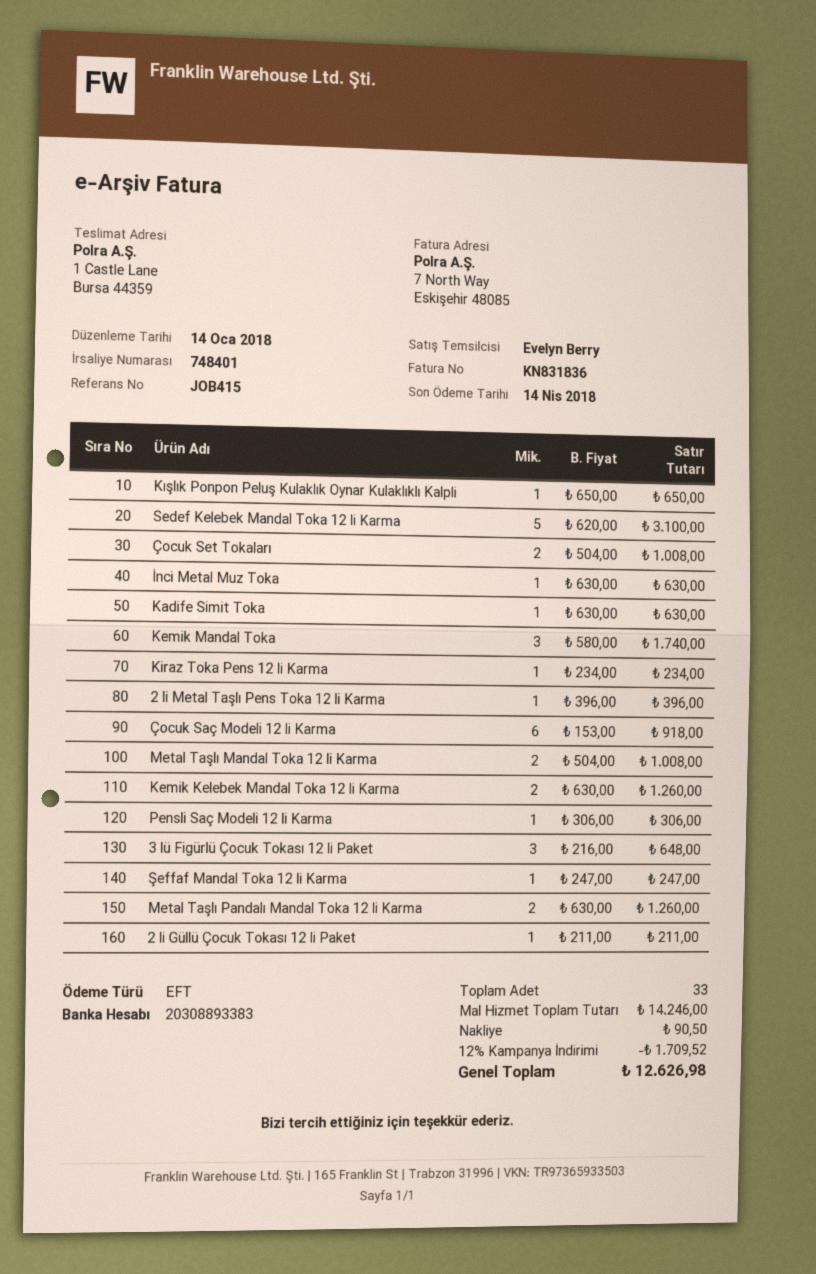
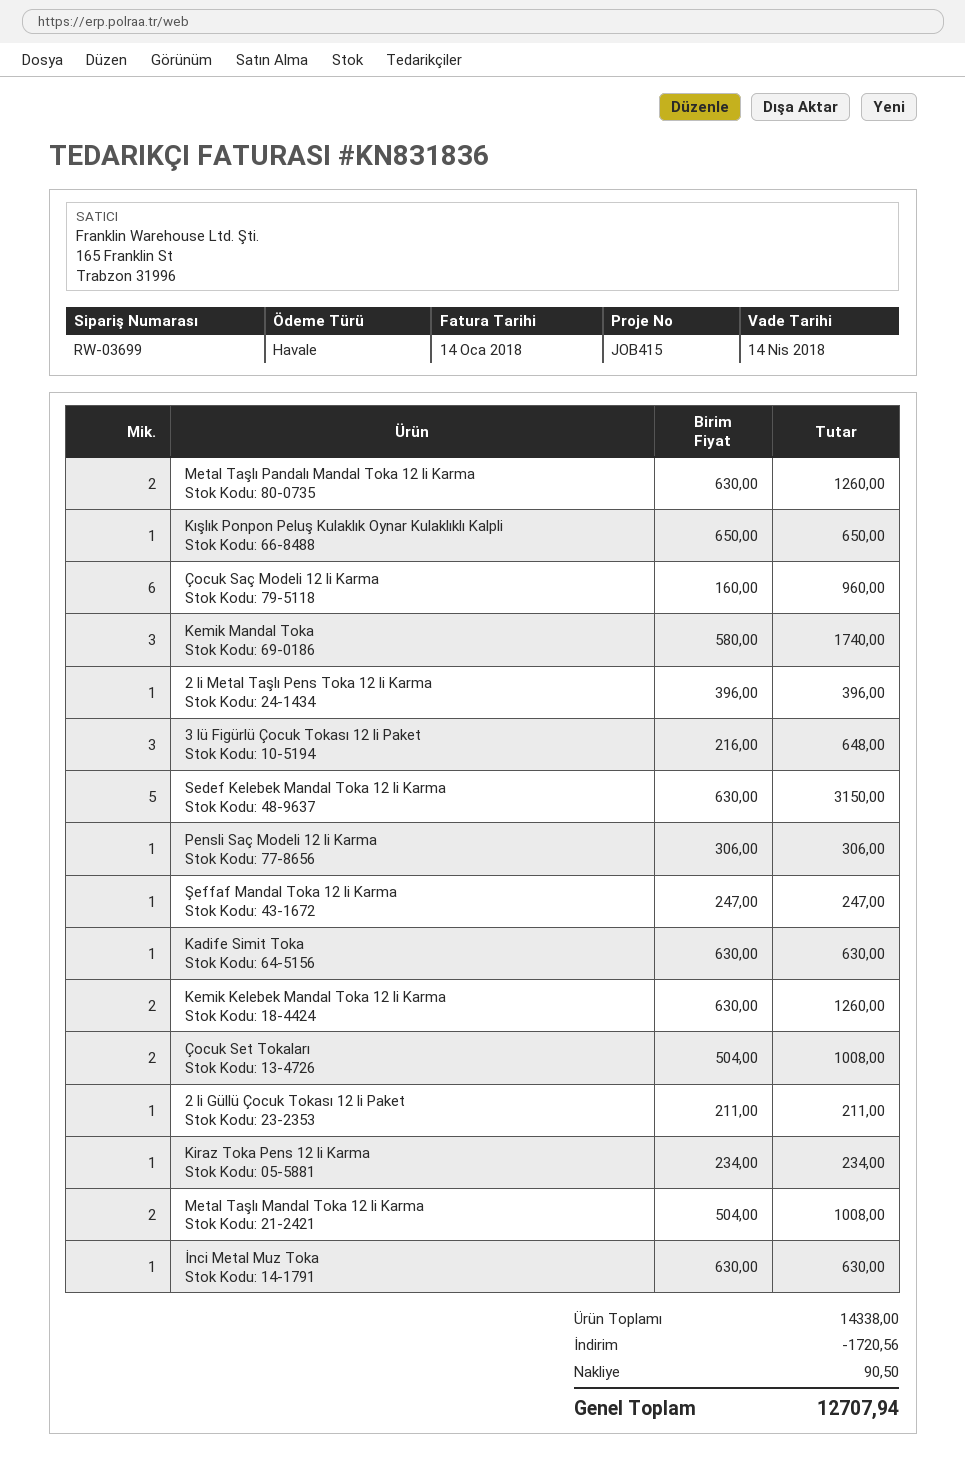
Sedef Kelebek Mandal Toka 12 li Karma: 5 x 620.00 = 3100.00 -> 5 x 630.00 = 3150.00
Çocuk Saç Modeli 12 li Karma: 6 x 153.00 = 918.00 -> 6 x 160.00 = 960.00
subtotal: 14246.00 -> 14338.00
discount: 1709.52 -> 1720.56
total: 12626.98 -> 12707.94

